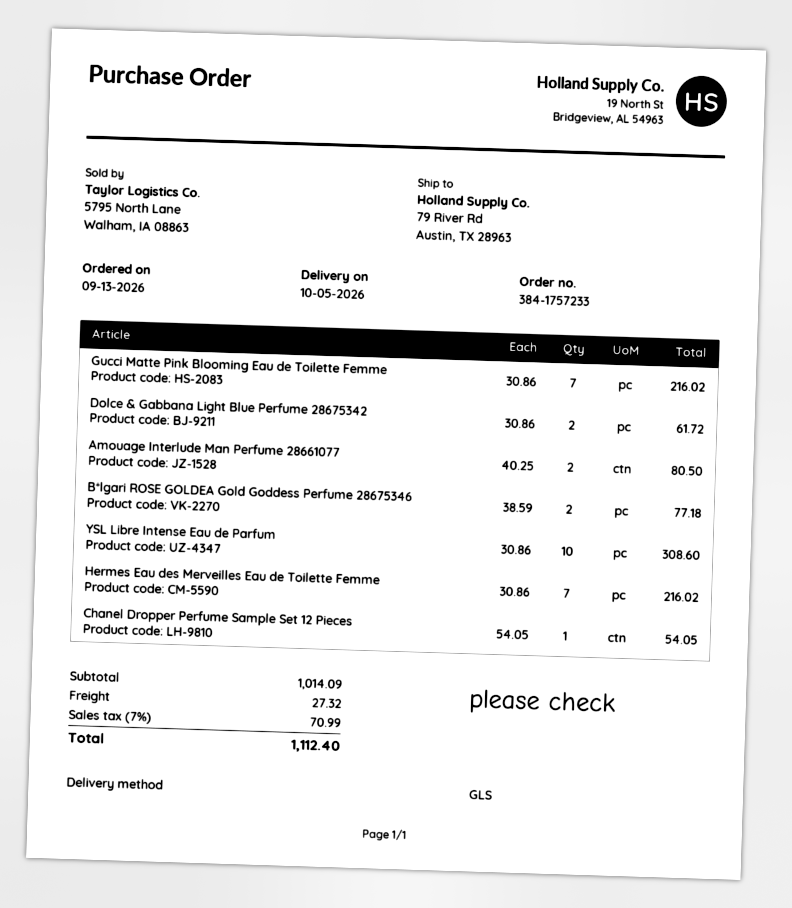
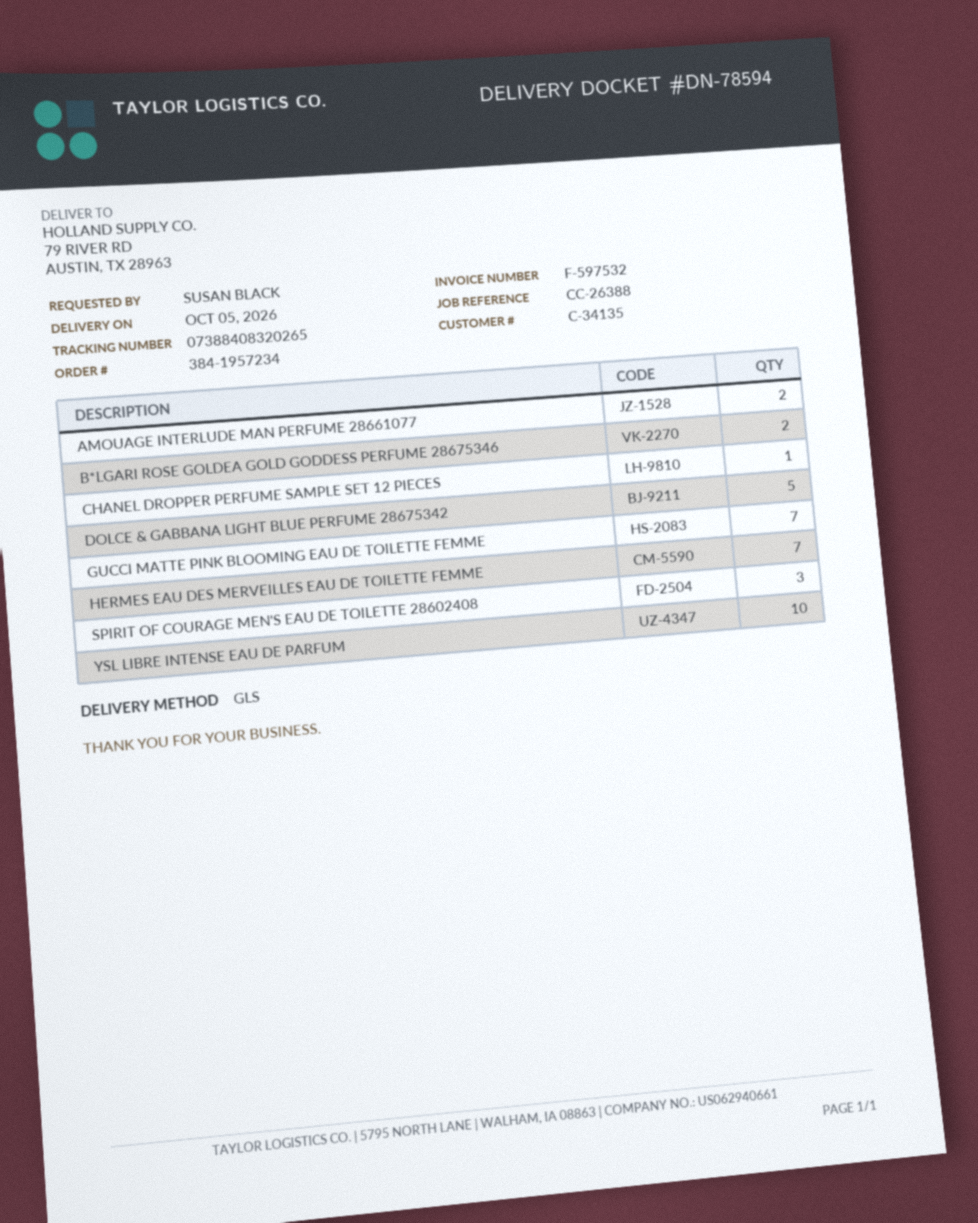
order number: 384-1757233 -> 384-1957234
Dolce & Gabbana Light Blue Perfume 28675342: 2 -> 5
SPIRIT OF COURAGE MEN'S EAU DE TOILETTE 28602408: none -> 3

